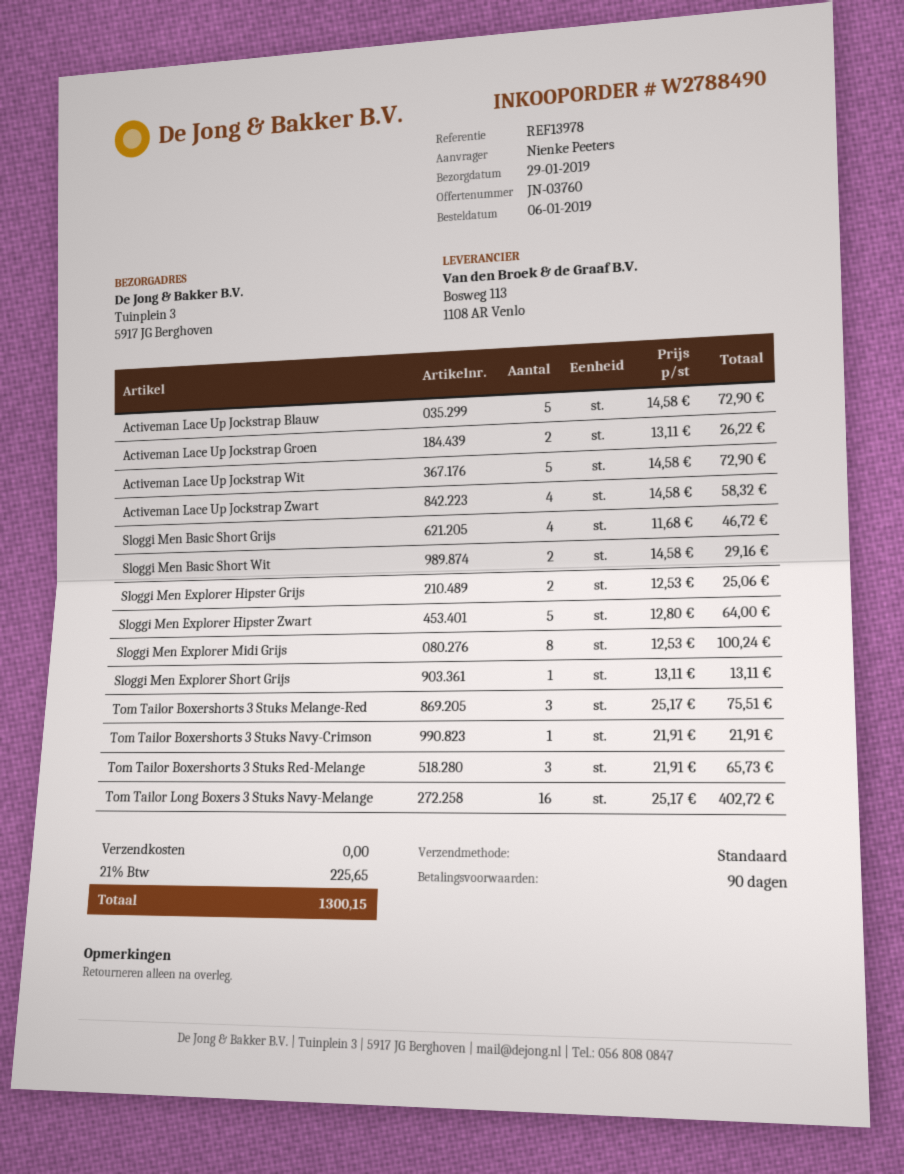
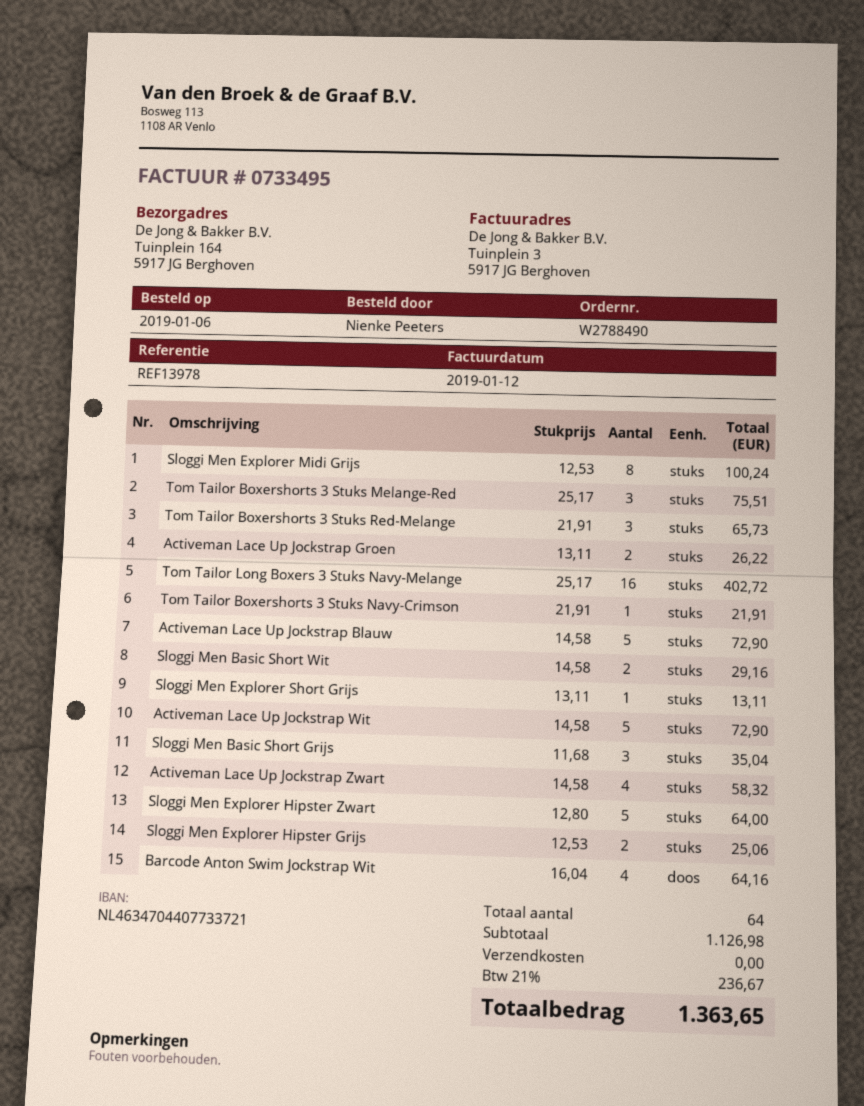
ship to: Tuinplein 3, 5917 JG Berghoven -> Tuinplein 164, 5917 JG Berghoven
Sloggi Men Basic Short Grijs: 4 x 11.68 = 46.72 -> 3 x 11.68 = 35.04
Barcode Anton Swim Jockstrap Wit: none -> 4 x 16.04 = 64.16
tax: 21% = 225.65 -> 21% = 236.67
total: 1300.15 -> 1363.65

